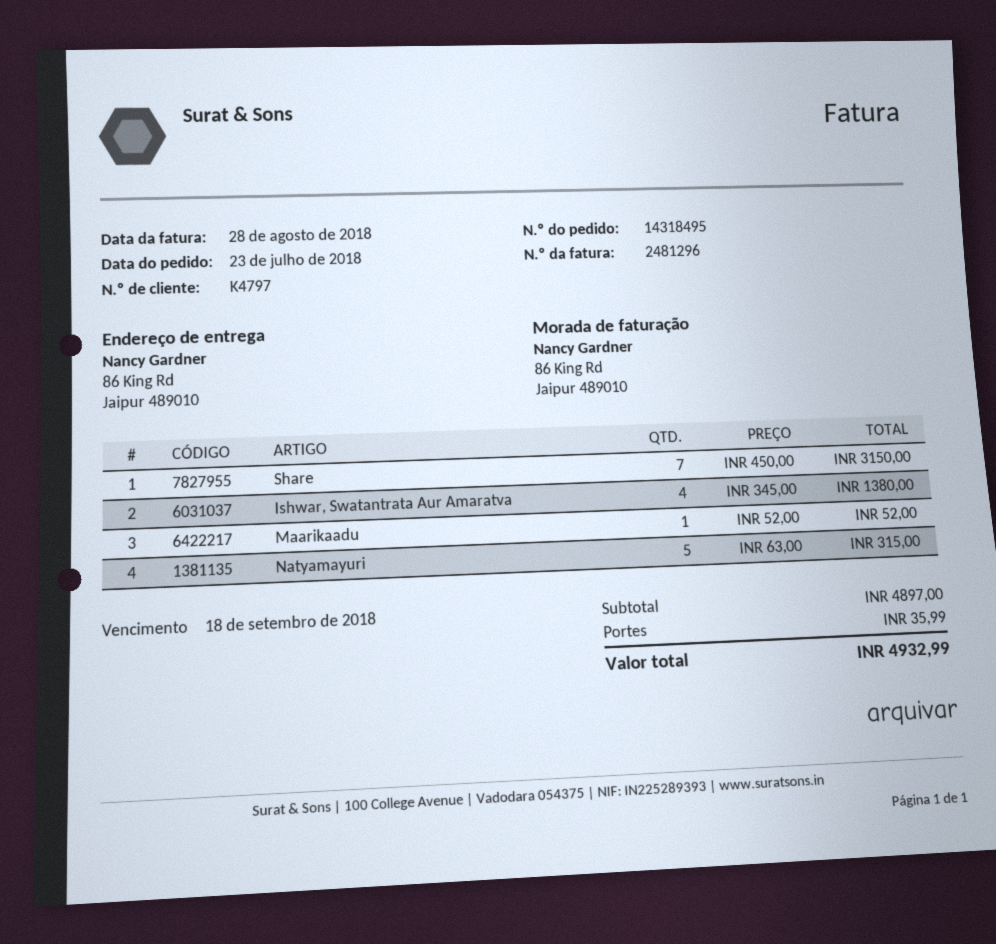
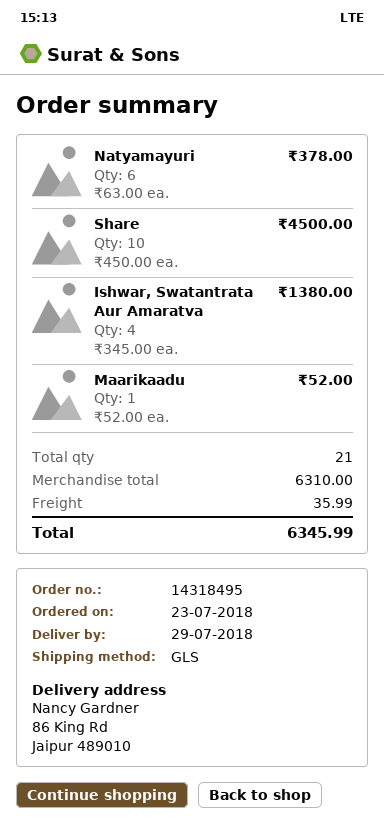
Share: 7 x 450.00 = 3150.00 -> 10 x 450.00 = 4500.00
Natyamayuri: 5 x 63.00 = 315.00 -> 6 x 63.00 = 378.00
subtotal: 4897.00 -> 6310.00
total: 4932.99 -> 6345.99

